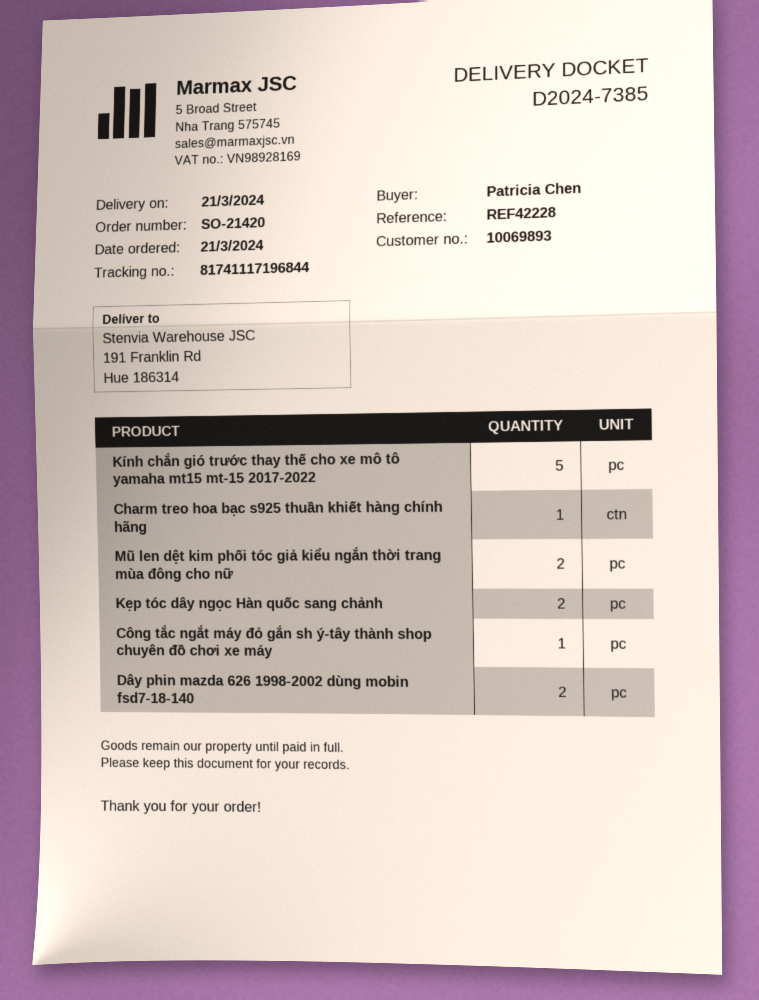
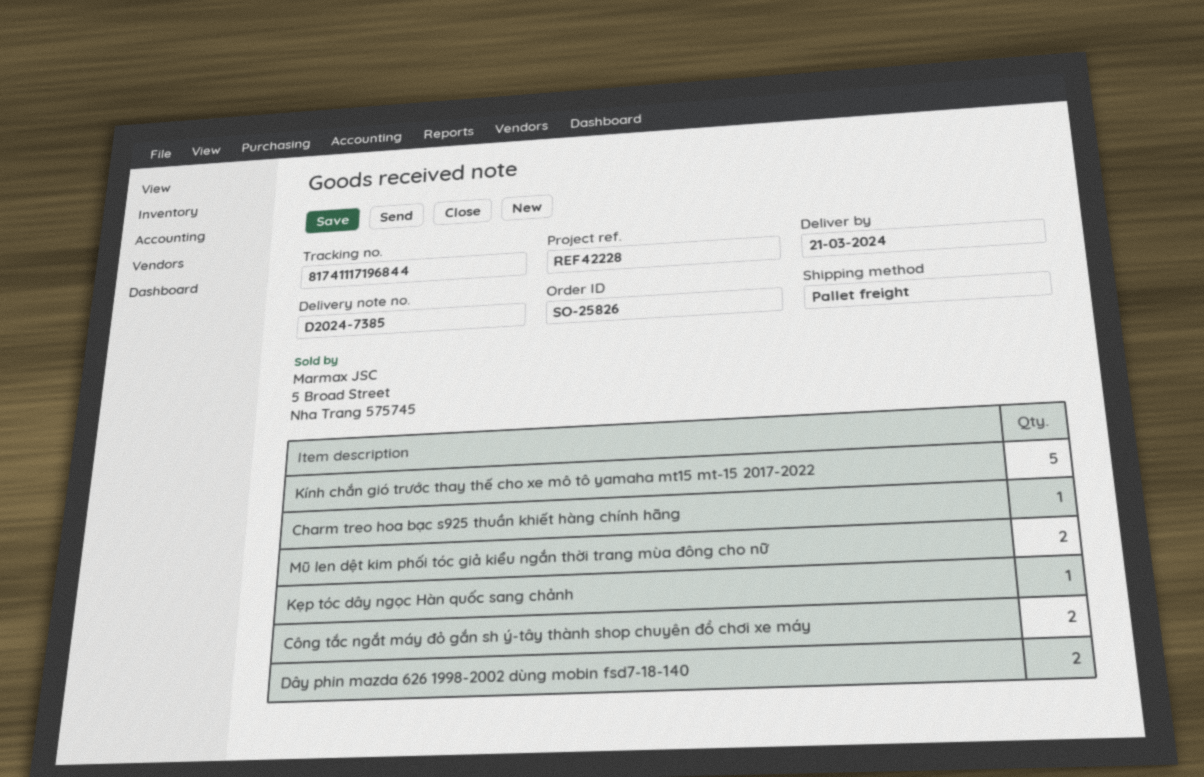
order number: SO-21420 -> SO-25826
Kẹp tóc dây ngọc Hàn quốc sang chảnh: 2 -> 1
Công tắc ngắt máy đỏ gắn sh ý-tây thành shop chuyên đồ chơi xe máy: 1 -> 2

